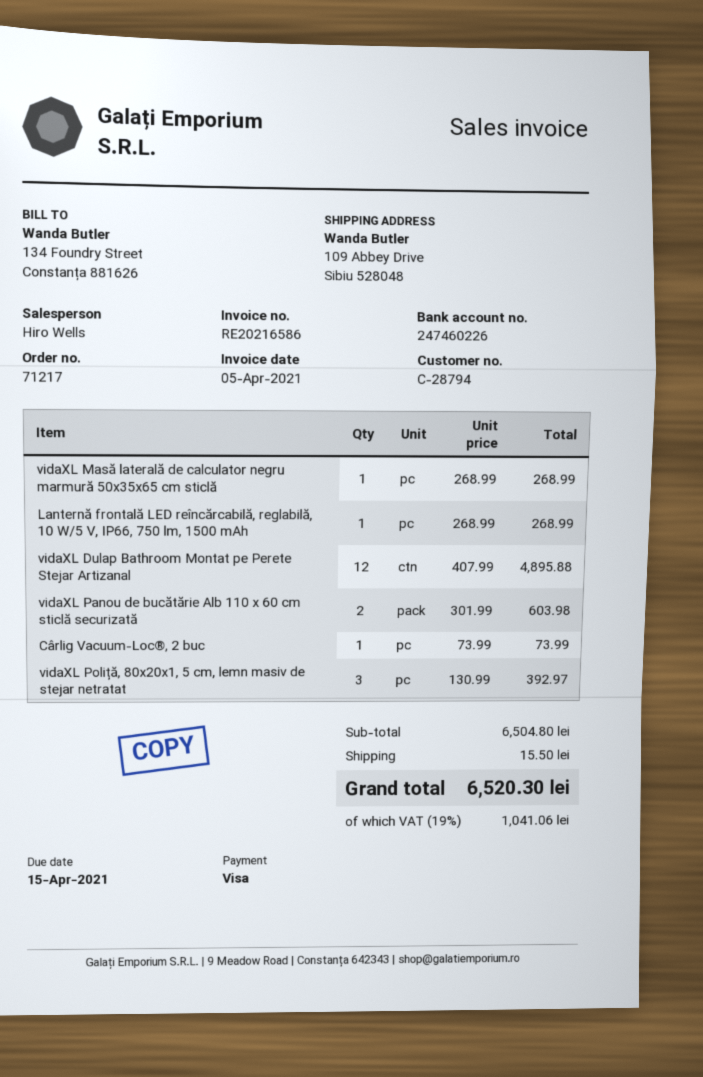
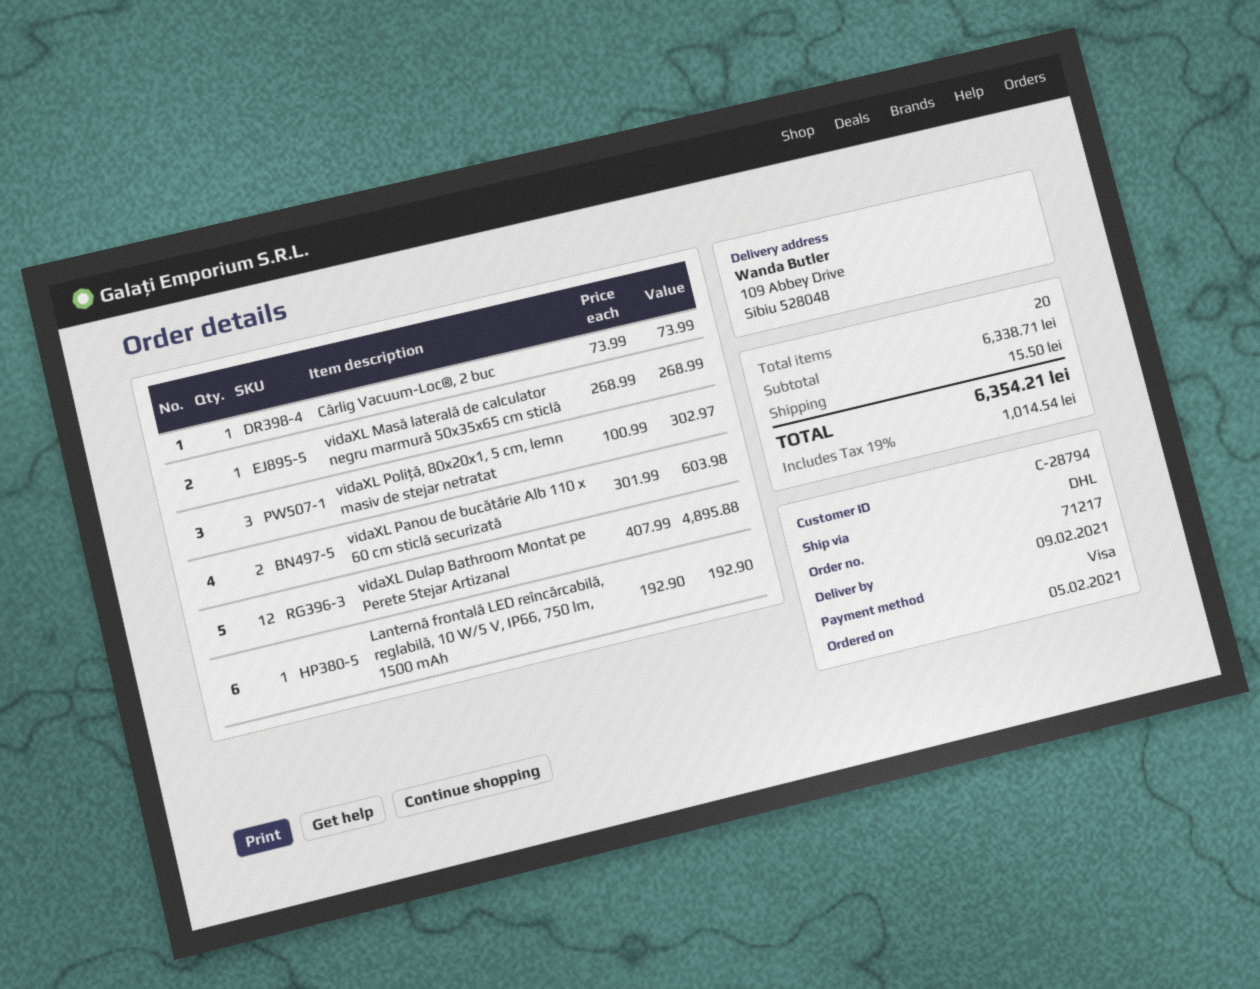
Lanternă frontală LED reîncărcabilă, reglabilă, 10 W/5 V, IP66, 750 lm, 1500 mAh: 1 x 268.99 = 268.99 -> 1 x 192.90 = 192.90
vidaXL Poliță, 80x20x1, 5 cm, lemn masiv de stejar netratat: 3 x 130.99 = 392.97 -> 3 x 100.99 = 302.97
subtotal: 6504.80 -> 6338.71
tax: 19% = 1041.06 -> 19% = 1014.54
total: 6520.30 -> 6354.21

